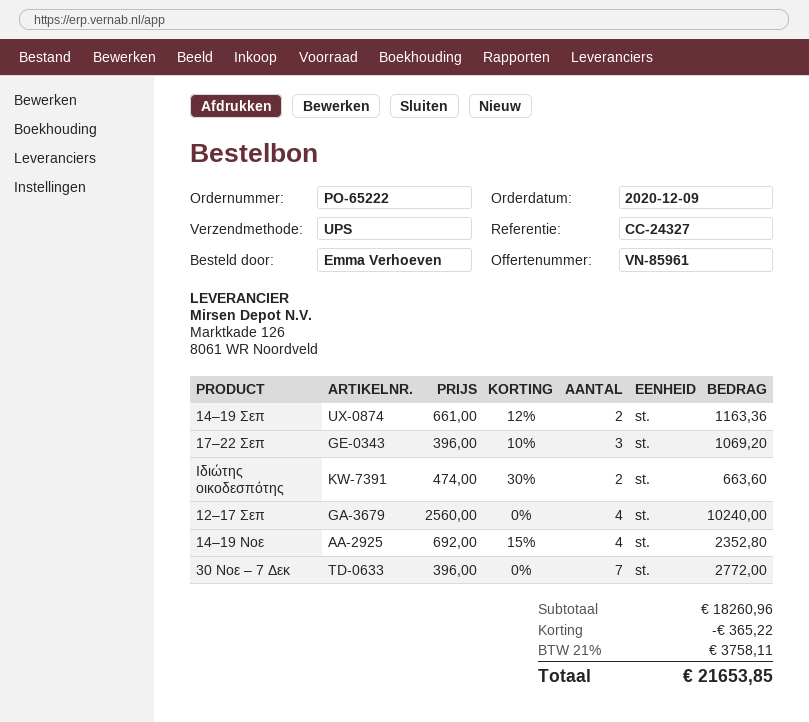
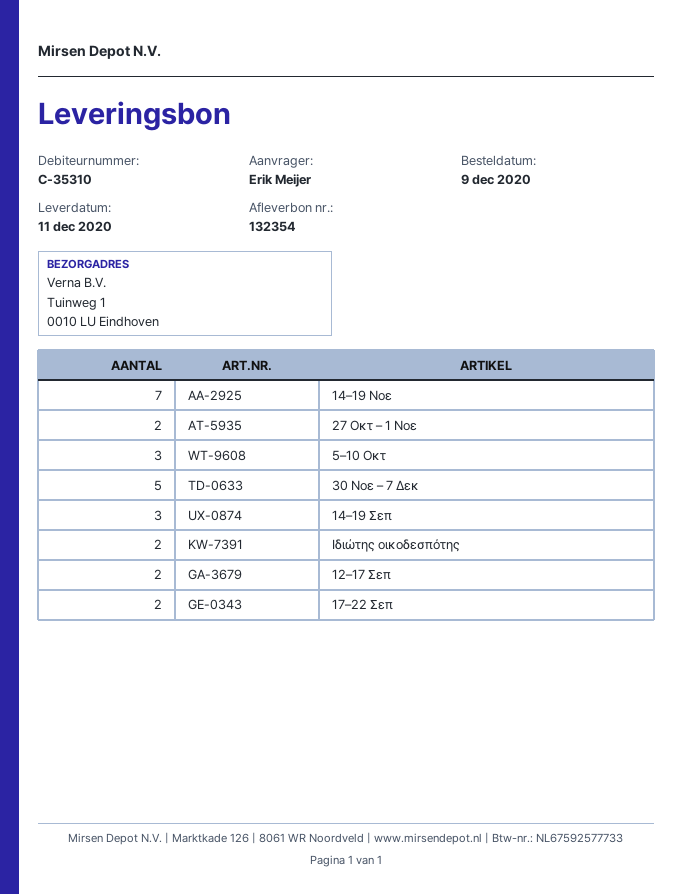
ordered by: Emma Verhoeven -> Erik Meijer
14–19 Σεπ: 2 -> 3
17–22 Σεπ: 3 -> 2
12–17 Σεπ: 4 -> 2
14–19 Νοε: 4 -> 7
30 Νοε – 7 Δεκ: 7 -> 5
27 Οκτ – 1 Νοε: none -> 2
5–10 Οκτ: none -> 3

